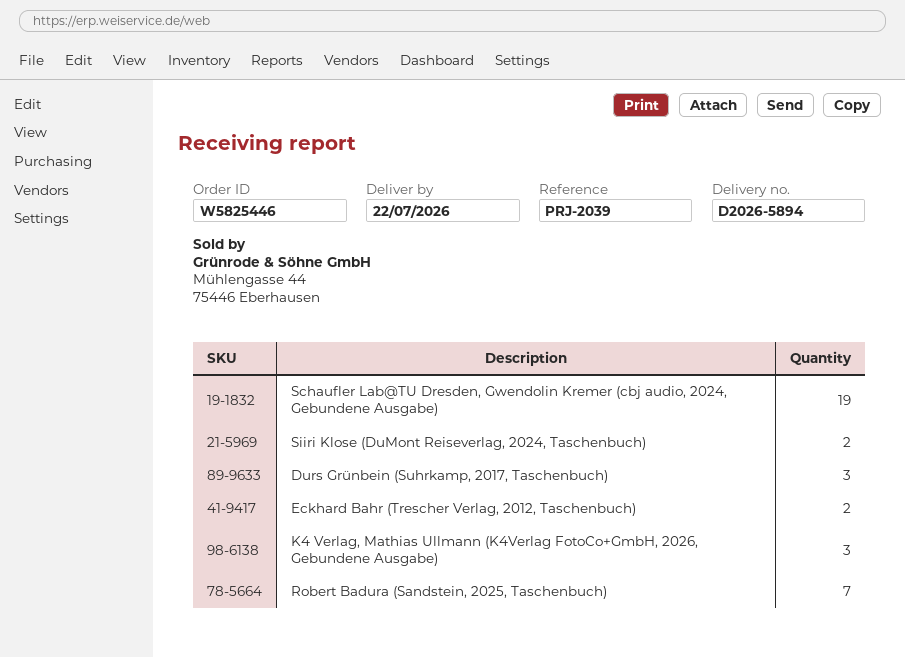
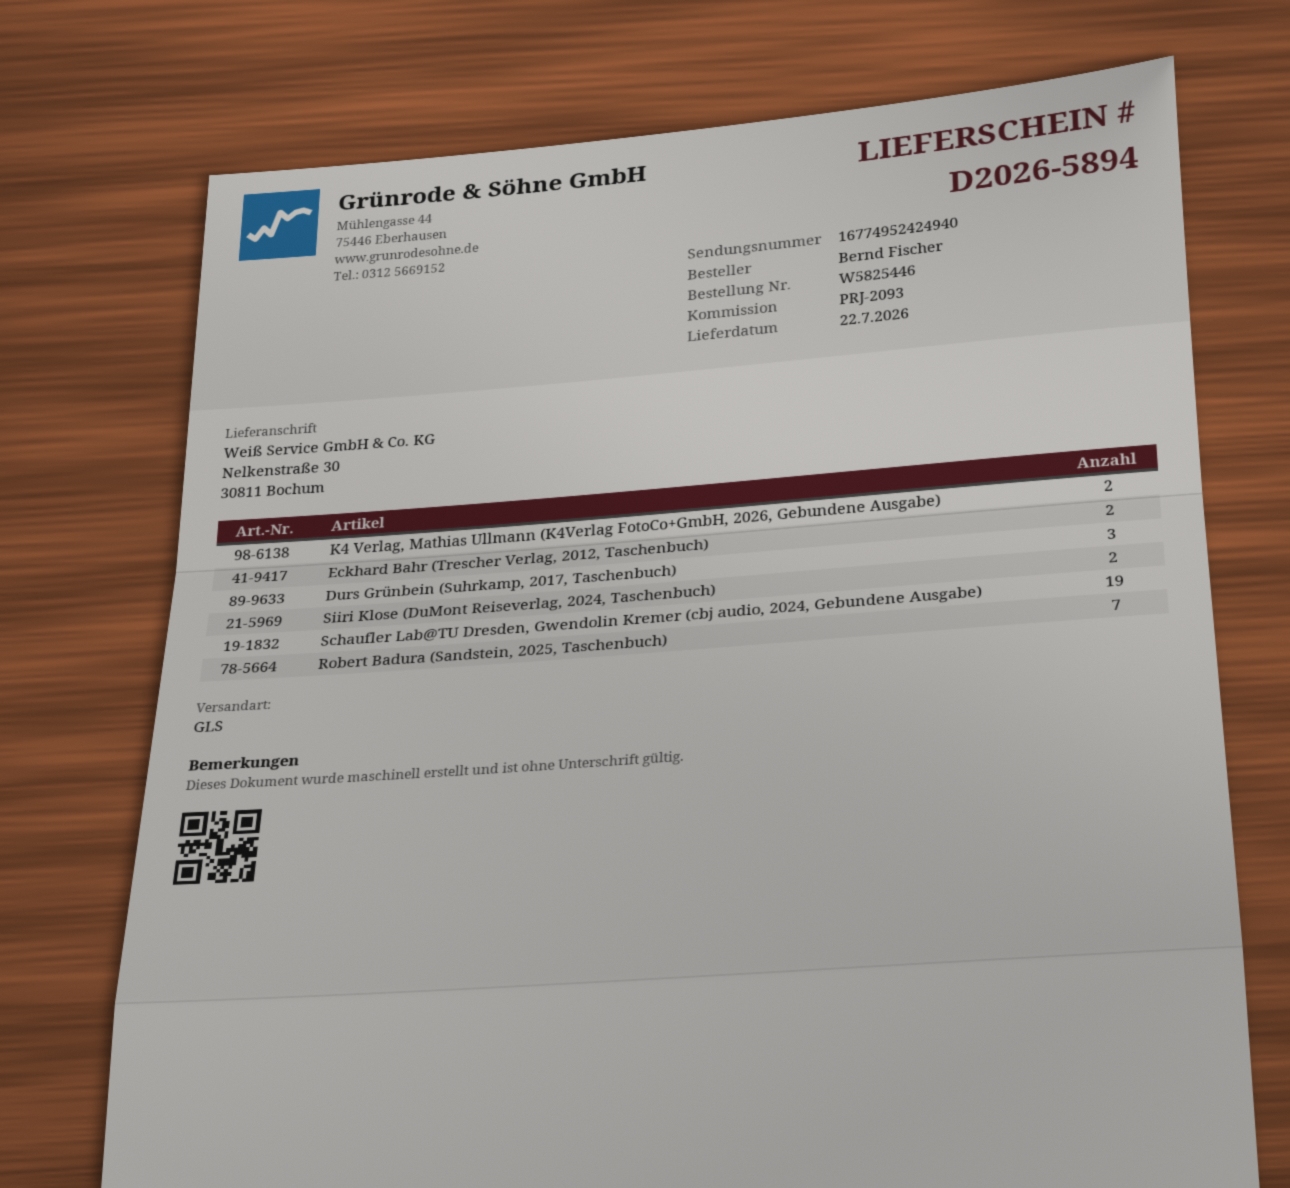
reference: PRJ-2039 -> PRJ-2093
K4 Verlag, Mathias Ullmann (K4Verlag FotoCo+GmbH, 2026, Gebundene Ausgabe): 3 -> 2

